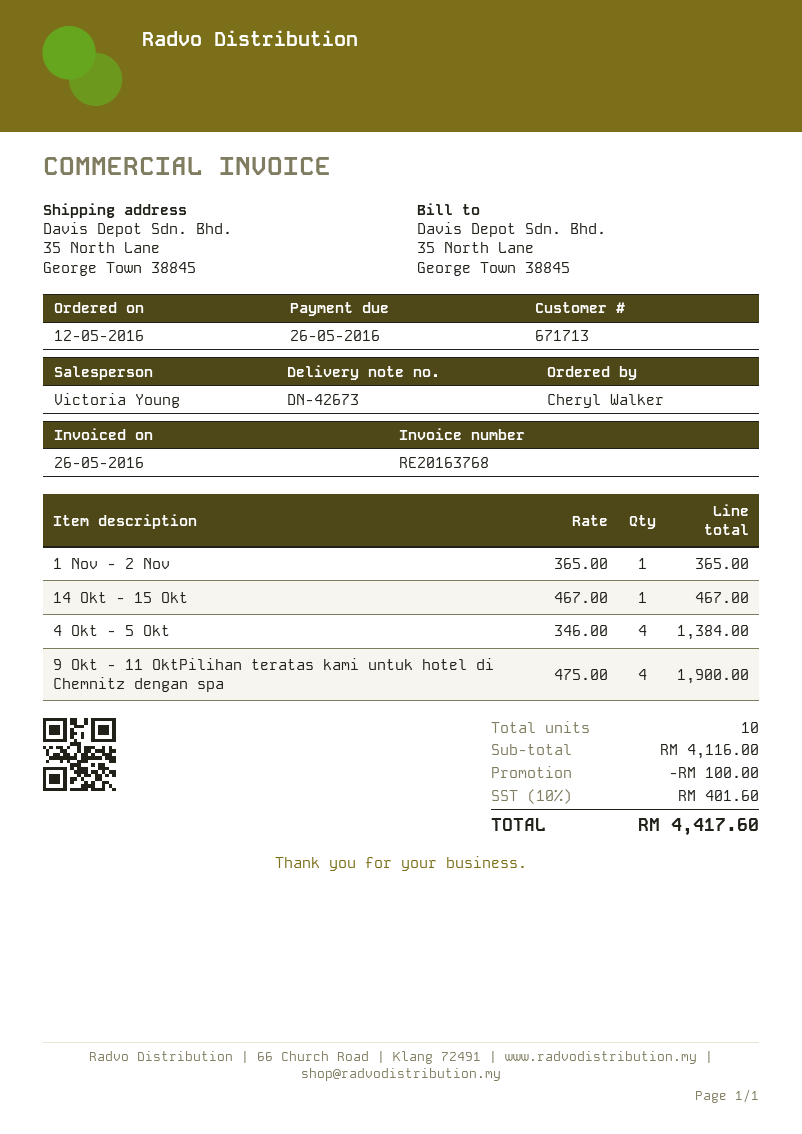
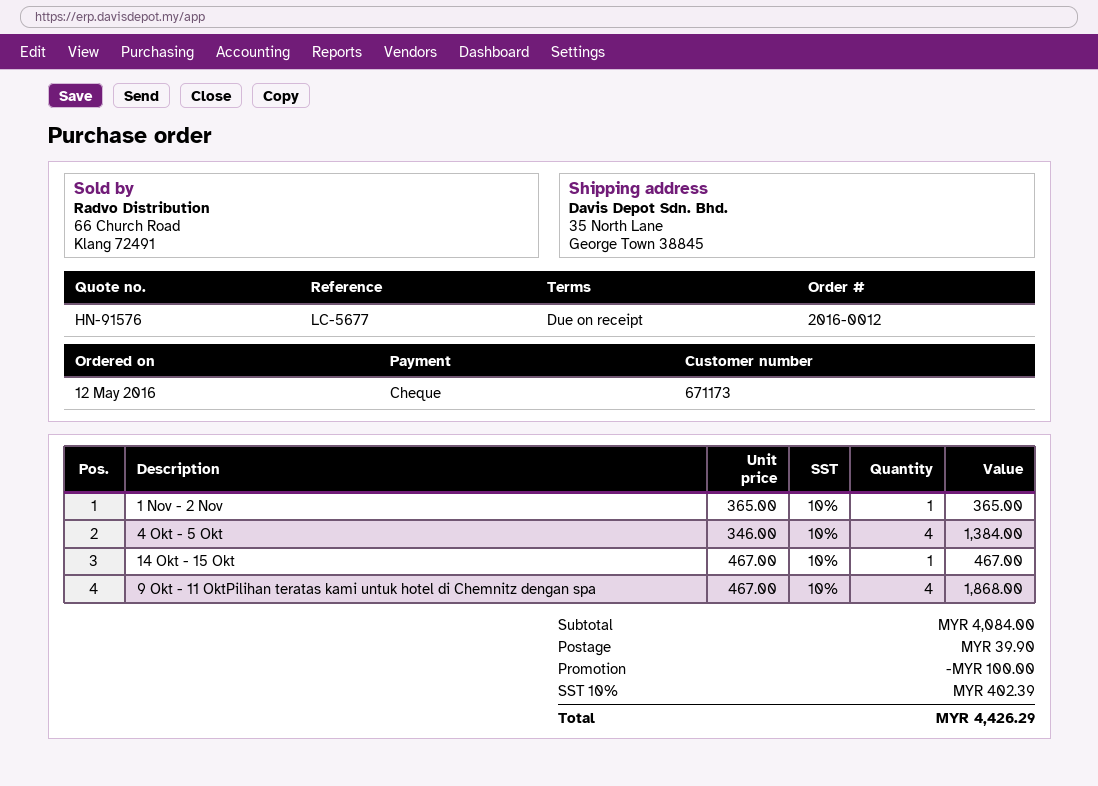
customer number: 671713 -> 671173
9 Okt - 11 OktPilihan teratas kami untuk hotel di Chemnitz dengan spa: 4 x 475.00 = 1900.00 -> 4 x 467.00 = 1868.00
subtotal: 4116.00 -> 4084.00
shipping: none -> 39.90
tax: 10% = 401.60 -> 10% = 402.39
total: 4417.60 -> 4426.29

